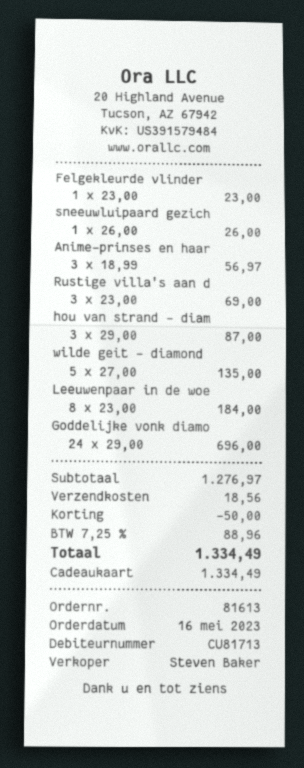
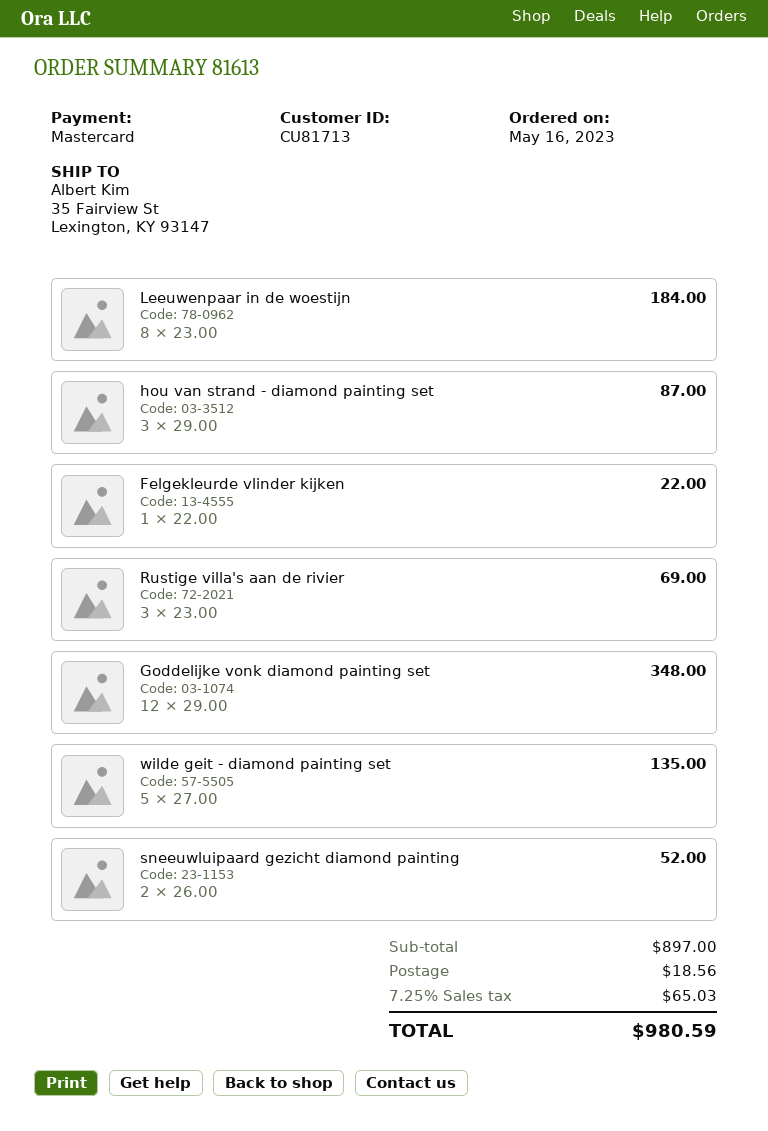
payment method: gift card -> Mastercard
Felgekleurde vlinder: 1 x 23.00 = 23.00 -> 1 x 22.00 = 22.00
sneeuwluipaard gezich: 1 x 26.00 = 26.00 -> 2 x 26.00 = 52.00
Anime-prinses en haar: 3 x 18.99 = 56.97 -> none
Goddelijke vonk diamo: 24 x 29.00 = 696.00 -> 12 x 29.00 = 348.00
subtotal: 1276.97 -> 897.00
discount: 50.00 -> none
tax: 7.25% = 88.96 -> 7.25% = 65.03
total: 1334.49 -> 980.59

